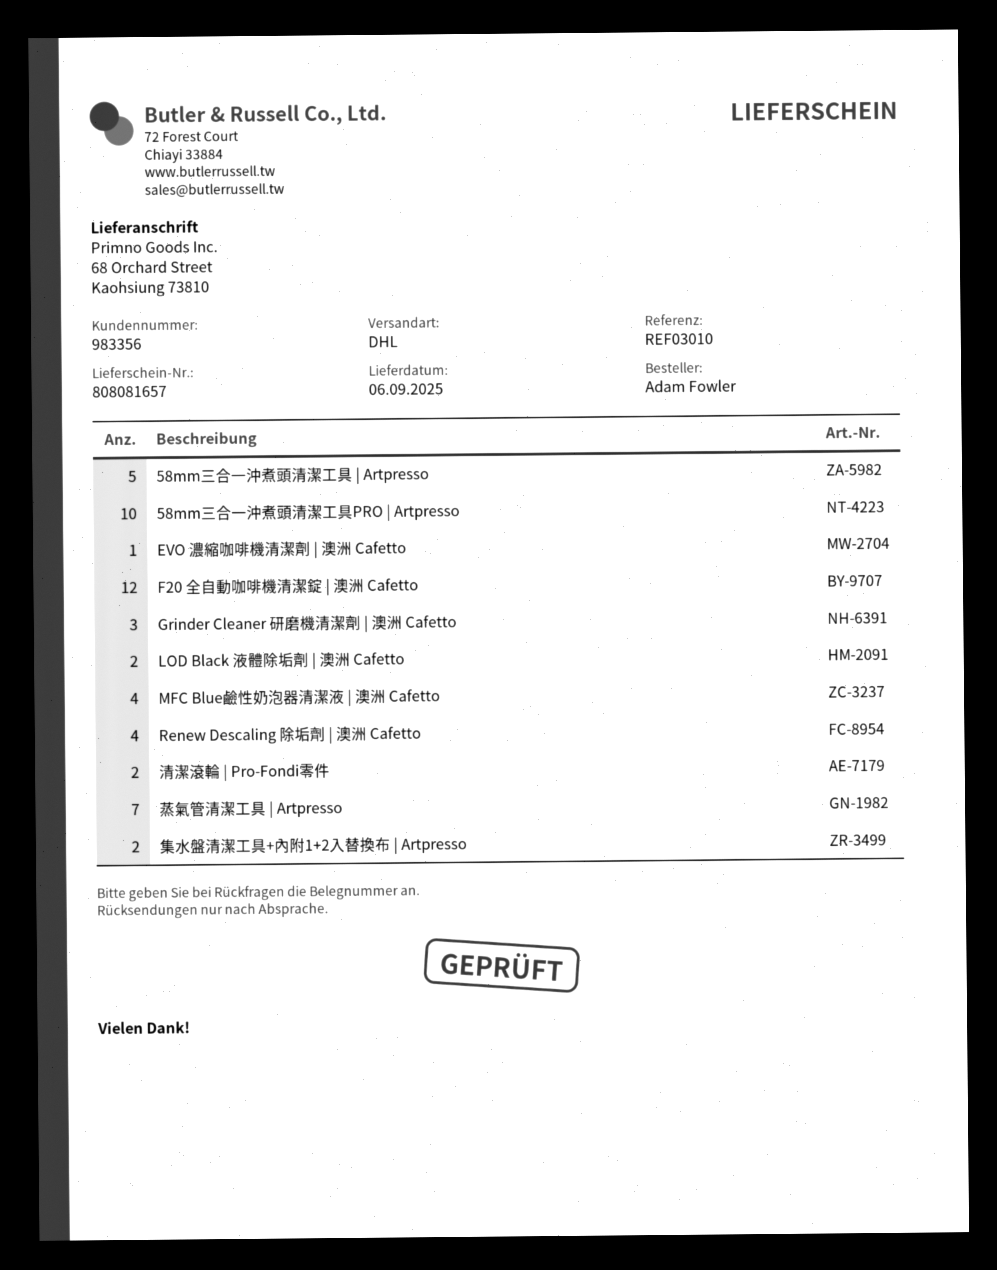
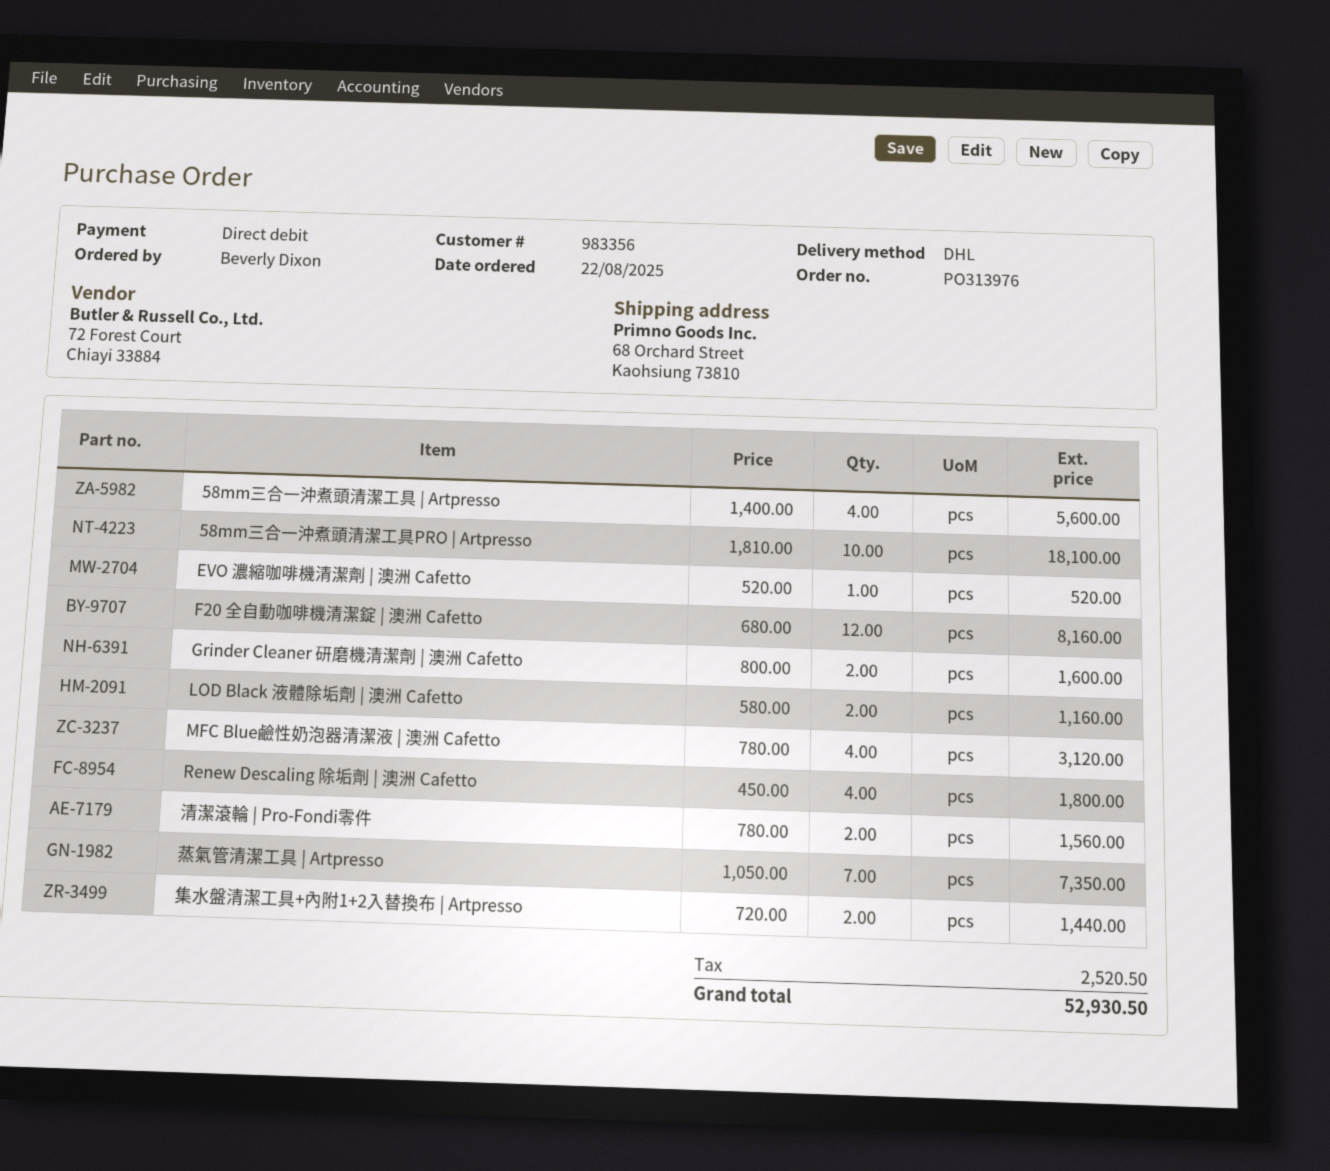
ordered by: Adam Fowler -> Beverly Dixon
58mm三合一沖煮頭清潔工具 | Artpresso: 5 -> 4
Grinder Cleaner 研磨機清潔劑 | 澳洲 Cafetto: 3 -> 2

